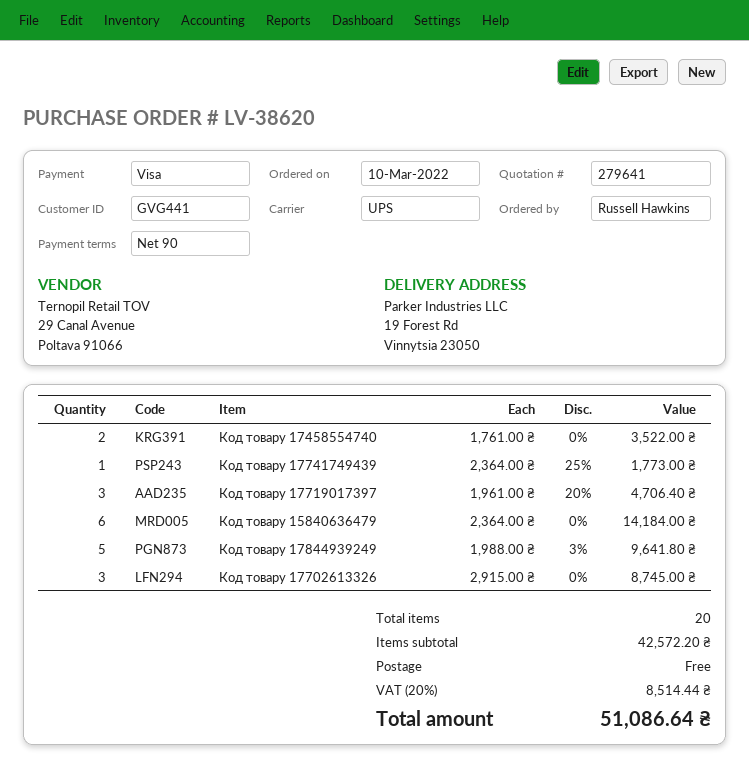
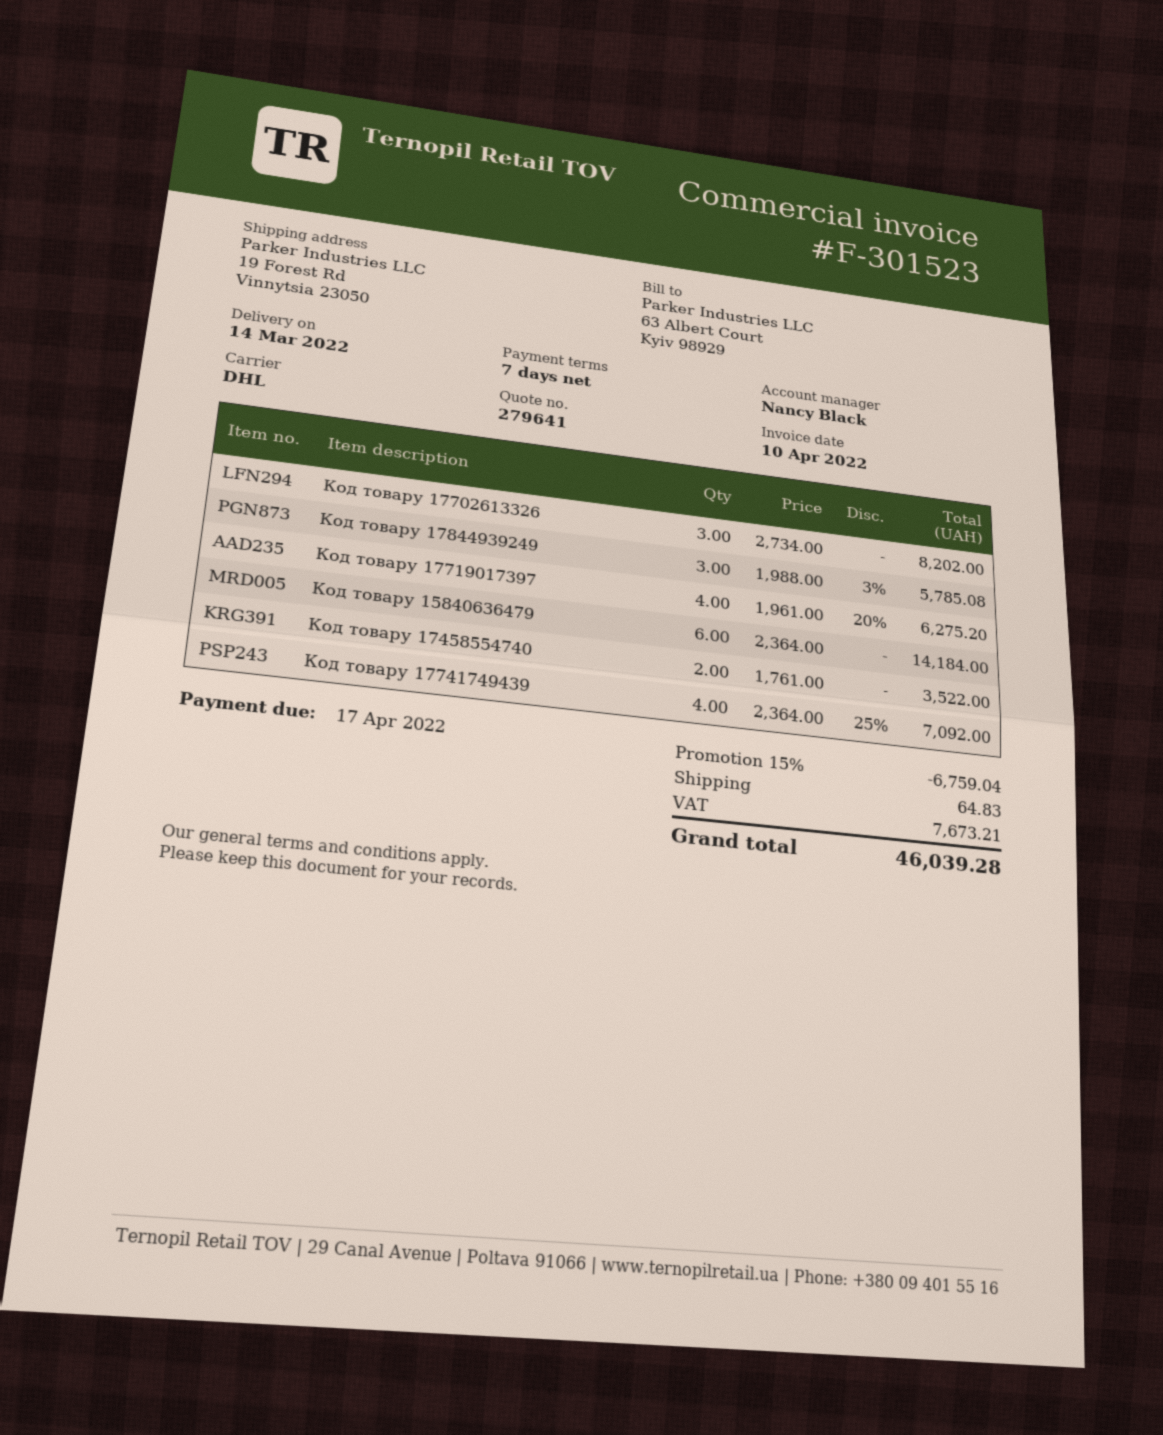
payment terms: 90 days -> 7 days
shipping method: UPS -> DHL
Код товару 17741749439: 1 x 2364.00 - 25% = 1773.00 -> 4 x 2364.00 - 25% = 7092.00
Код товару 17719017397: 3 x 1961.00 - 20% = 4706.40 -> 4 x 1961.00 - 20% = 6275.20
Код товару 17844939249: 5 x 1988.00 - 3% = 9641.80 -> 3 x 1988.00 - 3% = 5785.08
Код товару 17702613326: 3 x 2915.00 = 8745.00 -> 3 x 2734.00 = 8202.00
discount: none -> 15% = 6759.04
shipping: 0.00 -> 64.83
tax: 8514.44 -> 7673.21
total: 51086.64 -> 46039.28

